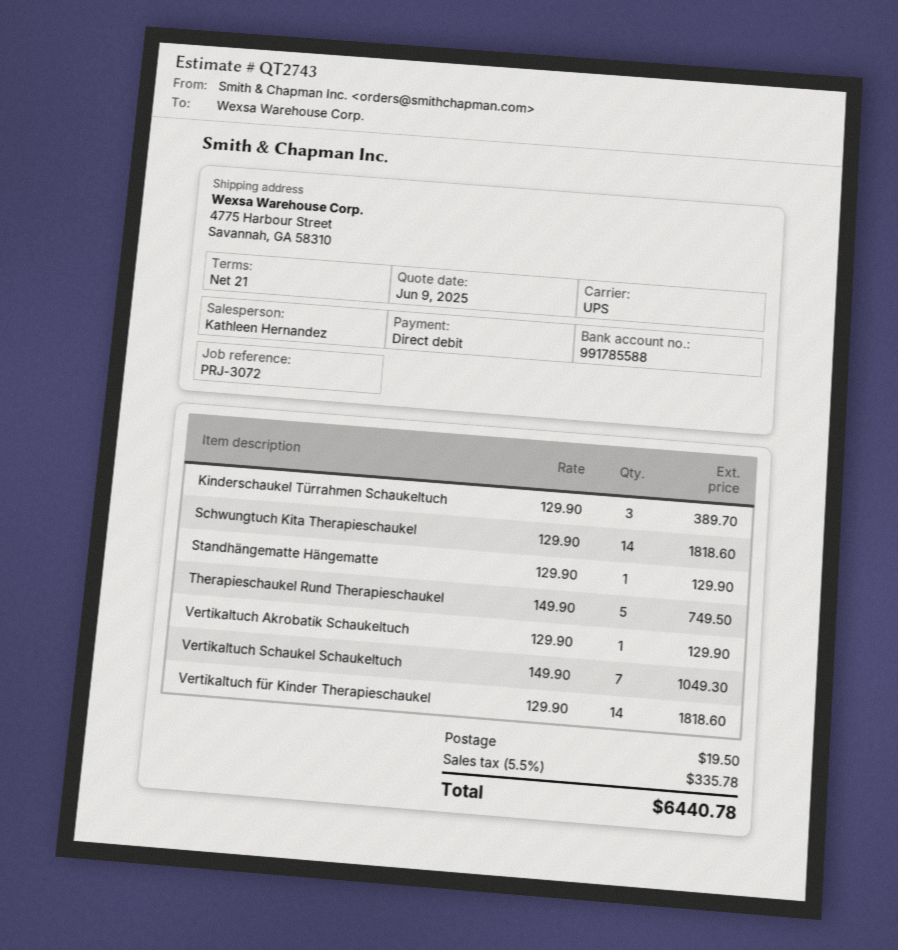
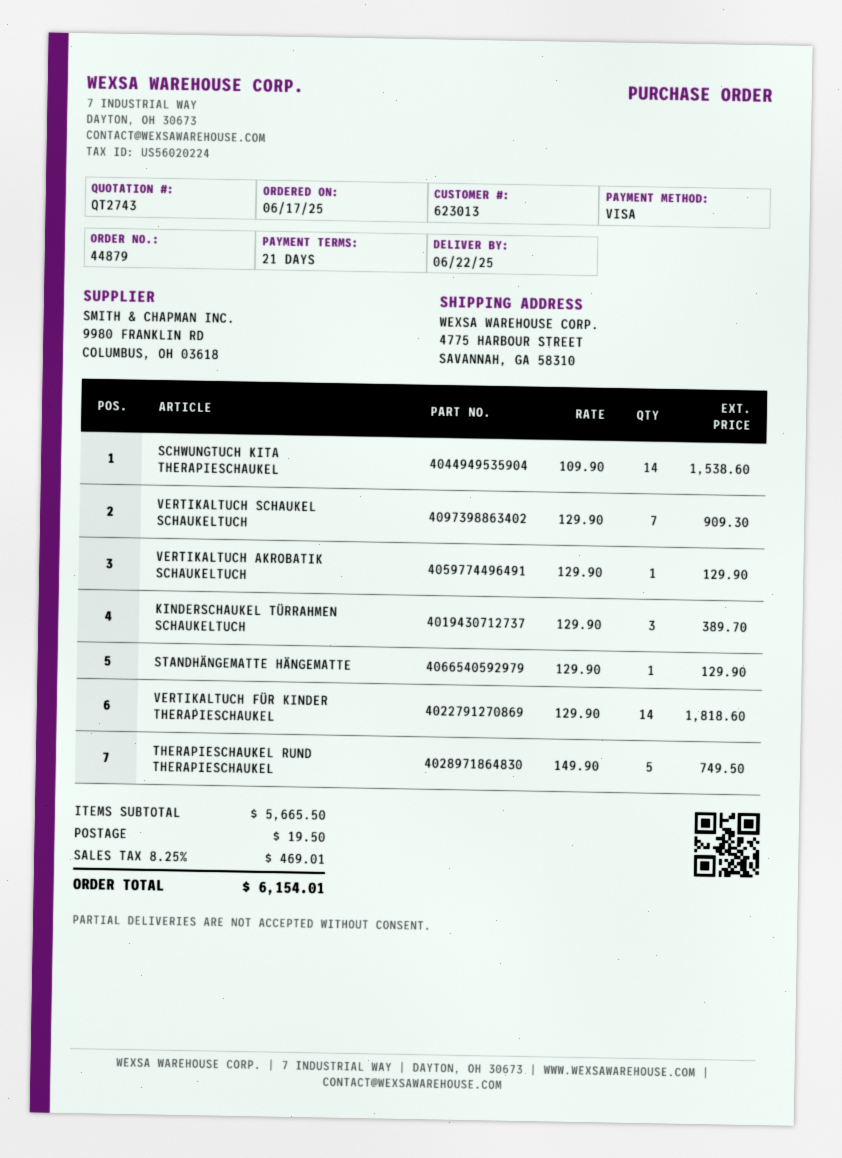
payment method: direct debit -> Visa
Schwungtuch Kita Therapieschaukel: 14 x 129.90 = 1818.60 -> 14 x 109.90 = 1538.60
Vertikaltuch Schaukel Schaukeltuch: 7 x 149.90 = 1049.30 -> 7 x 129.90 = 909.30
tax: 5.5% = 335.78 -> 8.25% = 469.01
total: 6440.78 -> 6154.01

